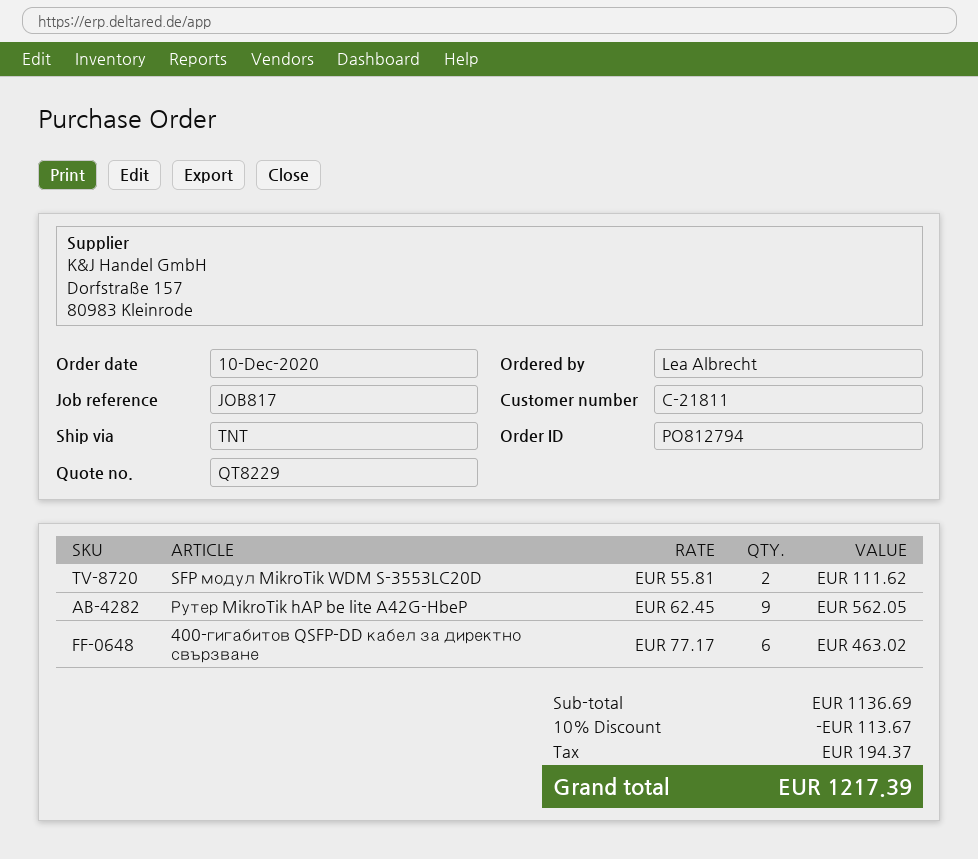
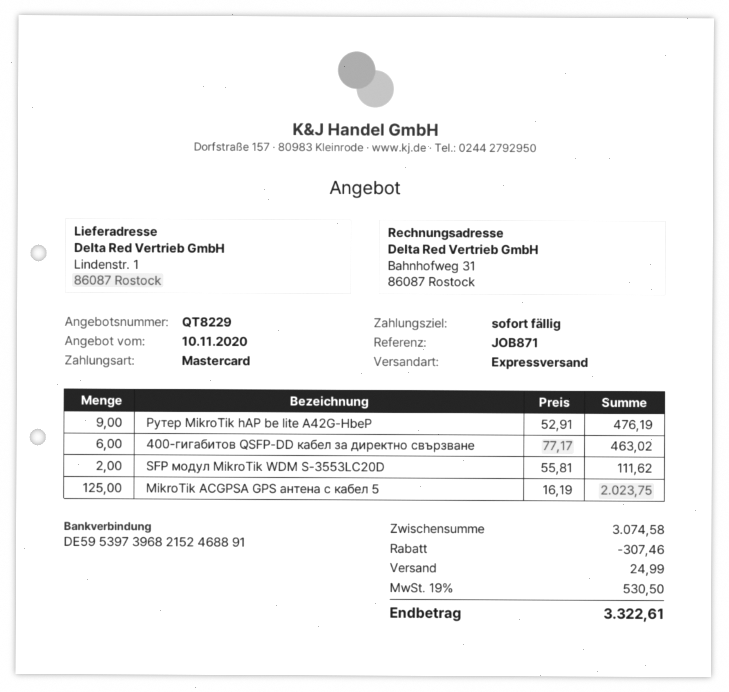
reference: JOB817 -> JOB871
shipping method: TNT -> express
Рутер MikroTik hAP be lite A42G-HbeP: 9 x 62.45 = 562.05 -> 9 x 52.91 = 476.19
MikroTik ACGPSA GPS антена с кабел 5: none -> 125 x 16.19 = 2023.75
subtotal: 1136.69 -> 3074.58
discount: 113.67 -> 307.46
shipping: none -> 24.99
tax: 194.37 -> 530.50
total: 1217.39 -> 3322.61

